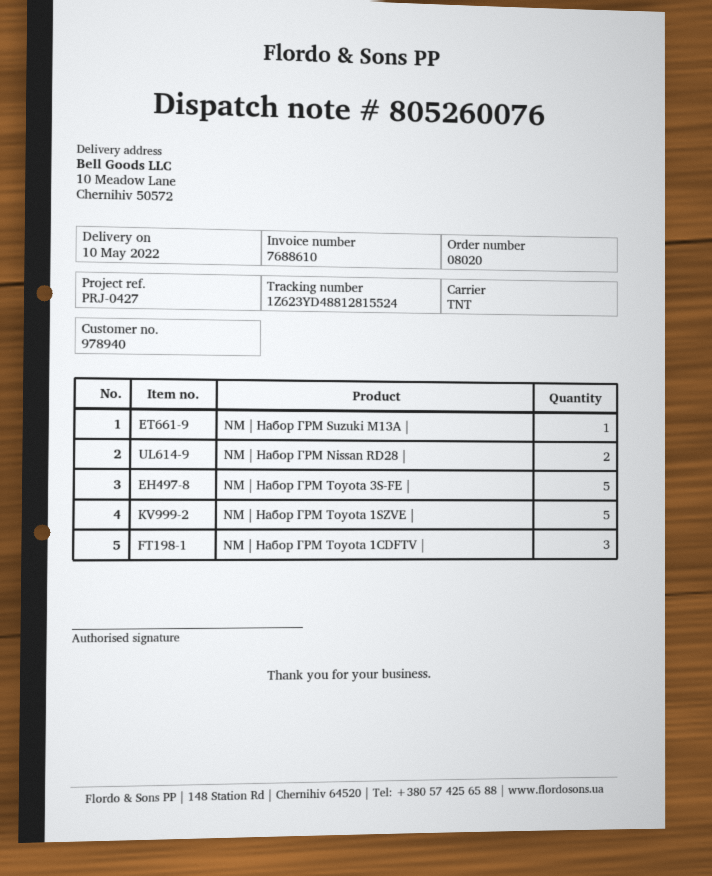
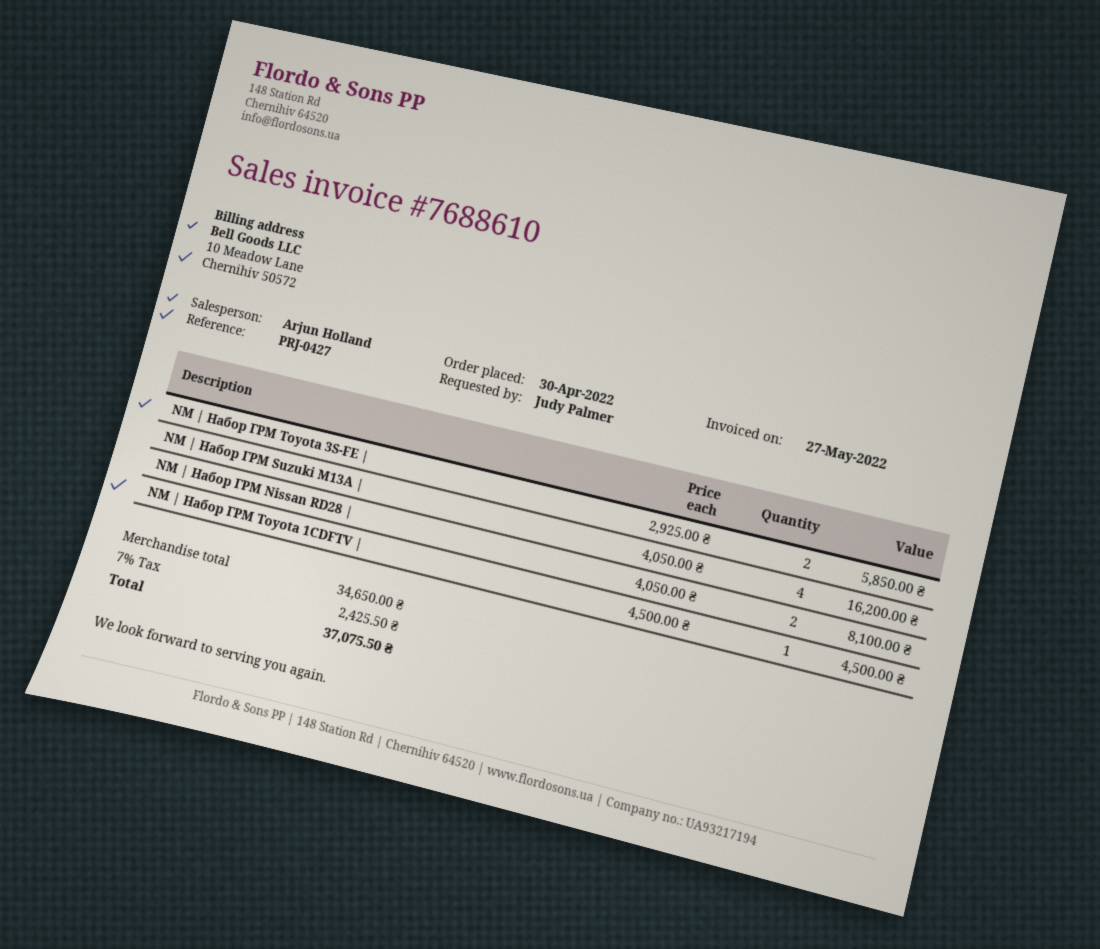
NM | Набор ГРМ Suzuki M13A |: 1 -> 4
NM | Набор ГРМ Toyota 3S-FE |: 5 -> 2
NM | Набор ГРМ Toyota 1SZVE |: 5 -> none
NM | Набор ГРМ Toyota 1CDFTV |: 3 -> 1

